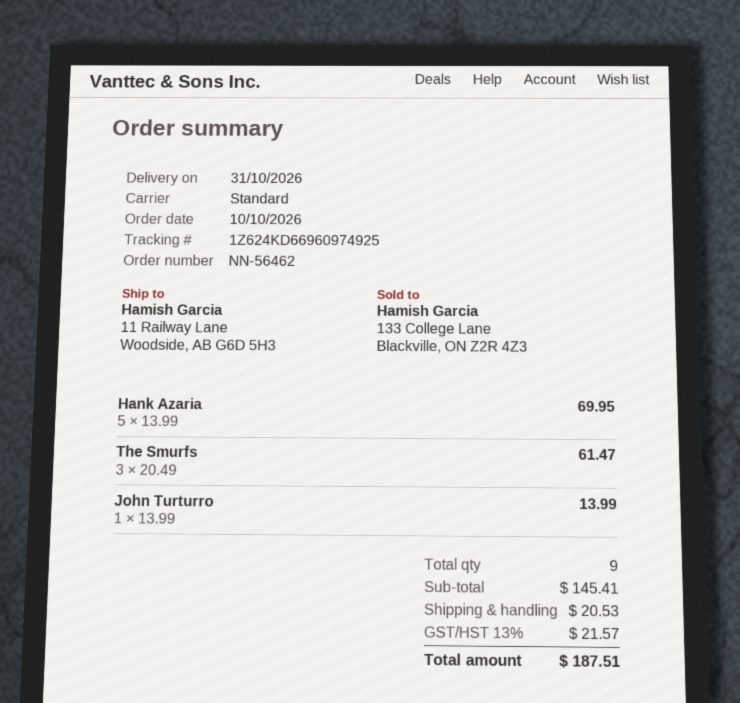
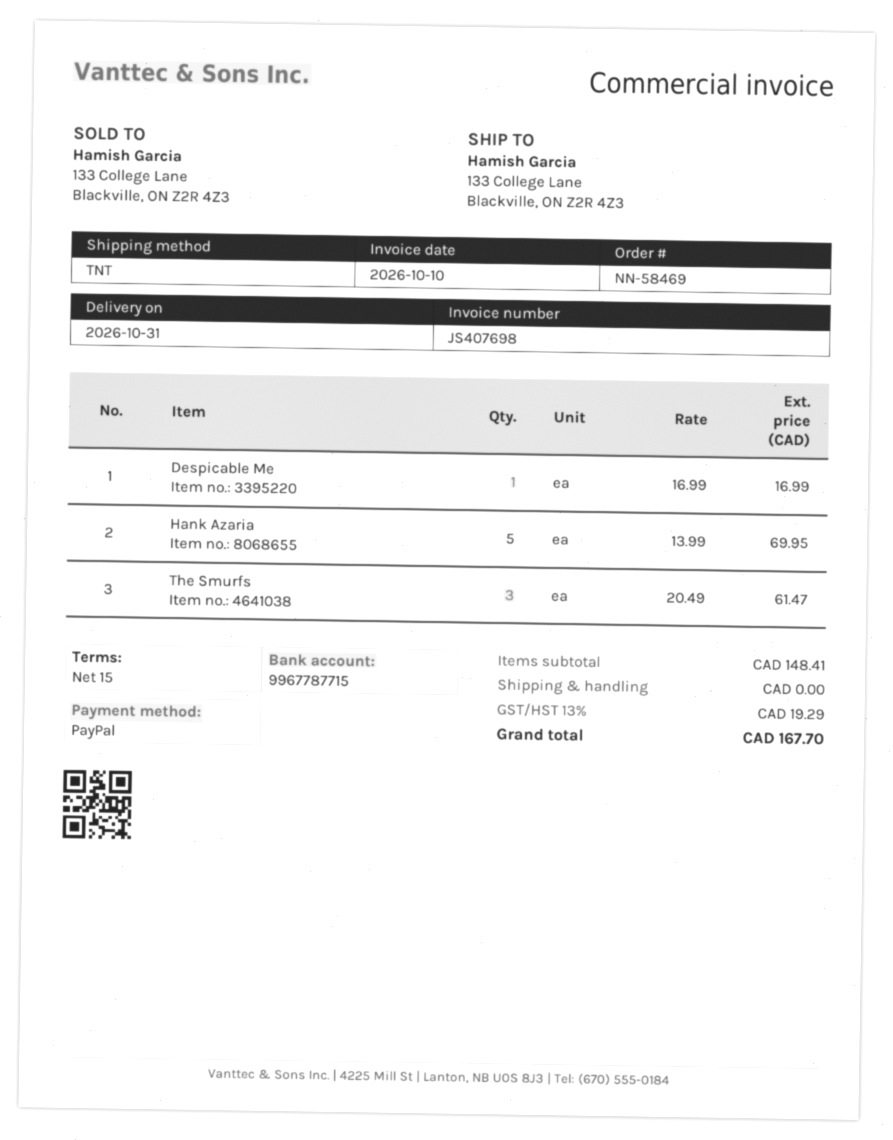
order number: NN-56462 -> NN-58469
shipping method: standard -> TNT
ship to: 11 Railway Lane, Woodside, AB G6D 5H3 -> 133 College Lane, Blackville, ON Z2R 4Z3
John Turturro: 1 x 13.99 = 13.99 -> none
Despicable Me: none -> 1 x 16.99 = 16.99
subtotal: 145.41 -> 148.41
shipping: 20.53 -> 0.00
tax: 13% = 21.57 -> 13% = 19.29
total: 187.51 -> 167.70

